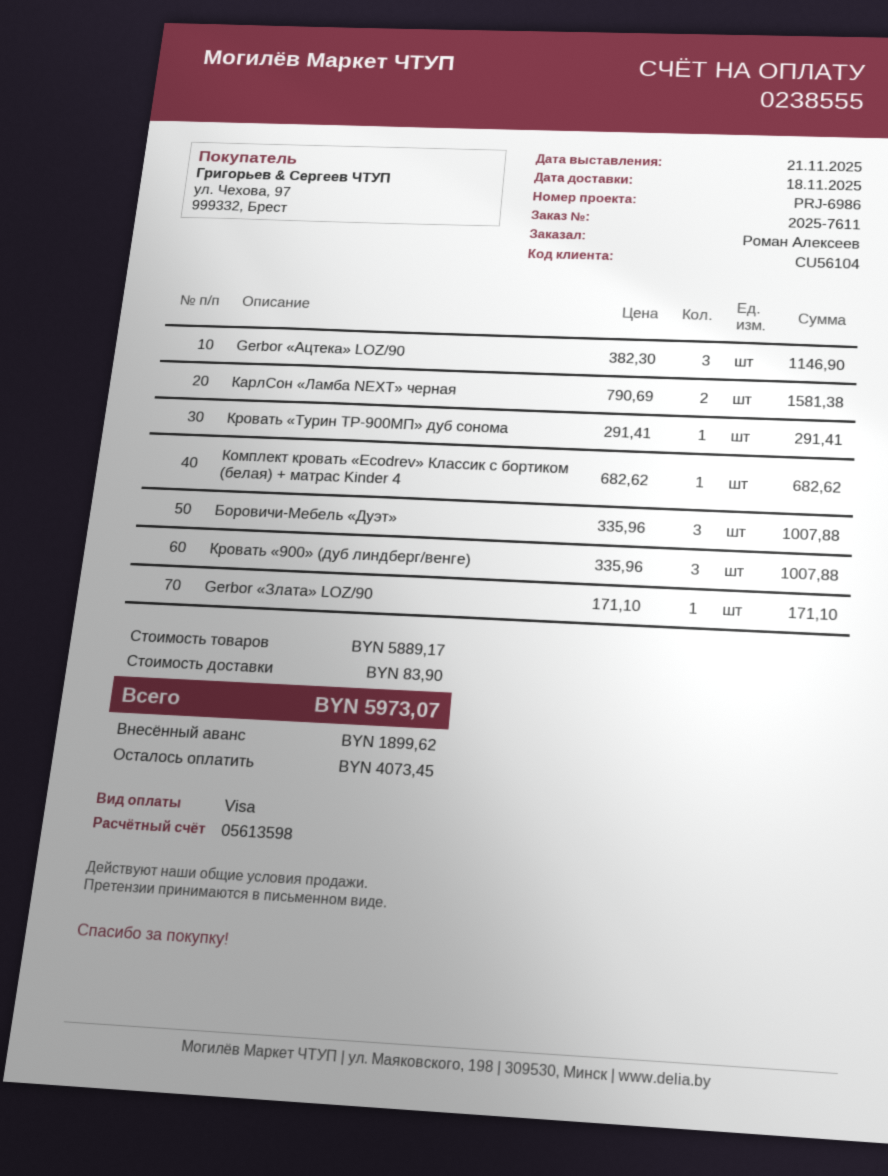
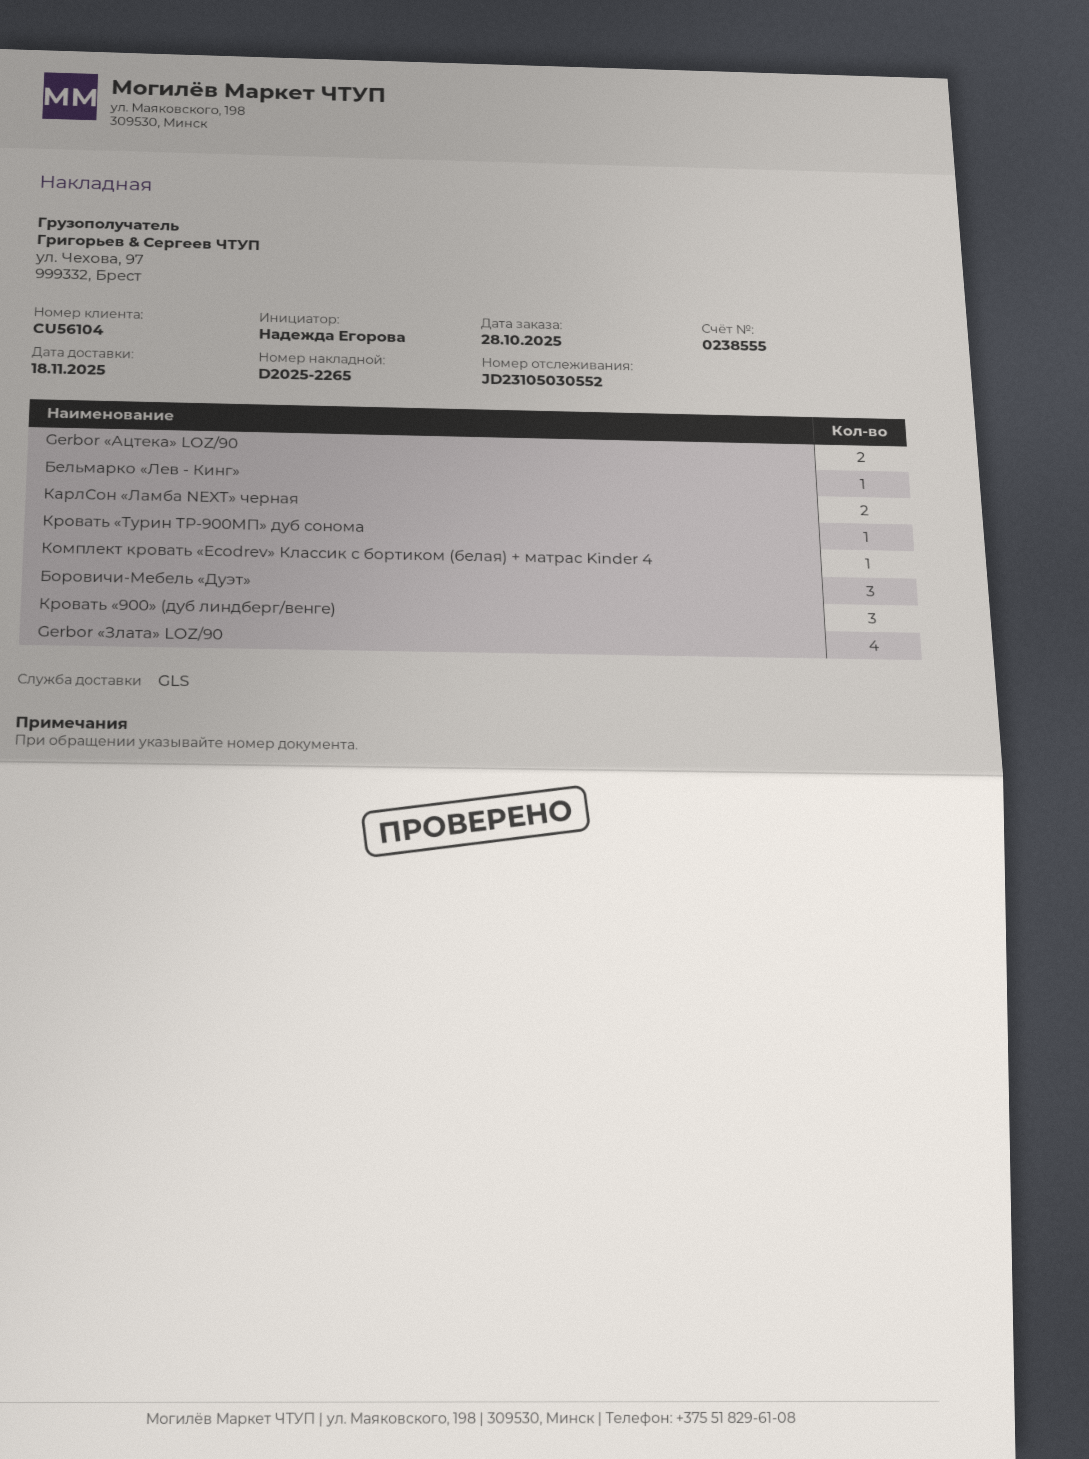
ordered by: Роман Алексеев -> Надежда Егорова
Gerbor «Ацтека» LOZ/90: 3 -> 2
Gerbor «Злата» LOZ/90: 1 -> 4
Бельмарко «Лев - Кинг»: none -> 1

